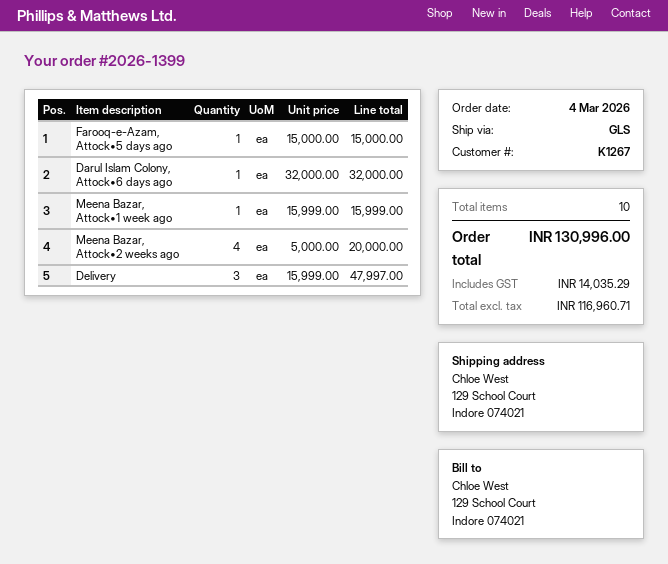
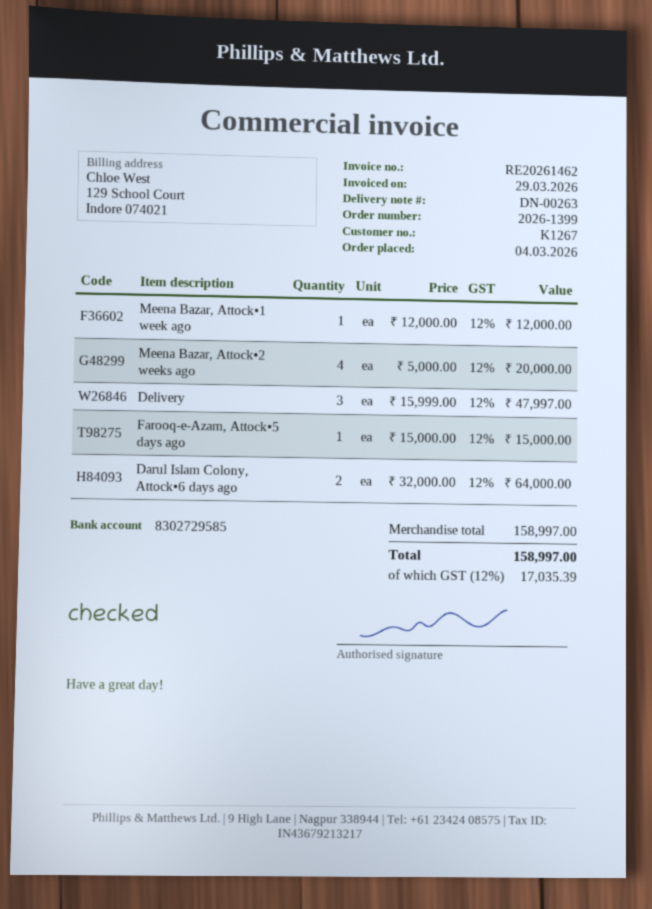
Darul Islam Colony, Attock•6 days ago: 1 x 32000.00 = 32000.00 -> 2 x 32000.00 = 64000.00
Meena Bazar, Attock•1 week ago: 1 x 15999.00 = 15999.00 -> 1 x 12000.00 = 12000.00
tax: 14035.29 -> 17035.39
total: 130996.00 -> 158997.00

